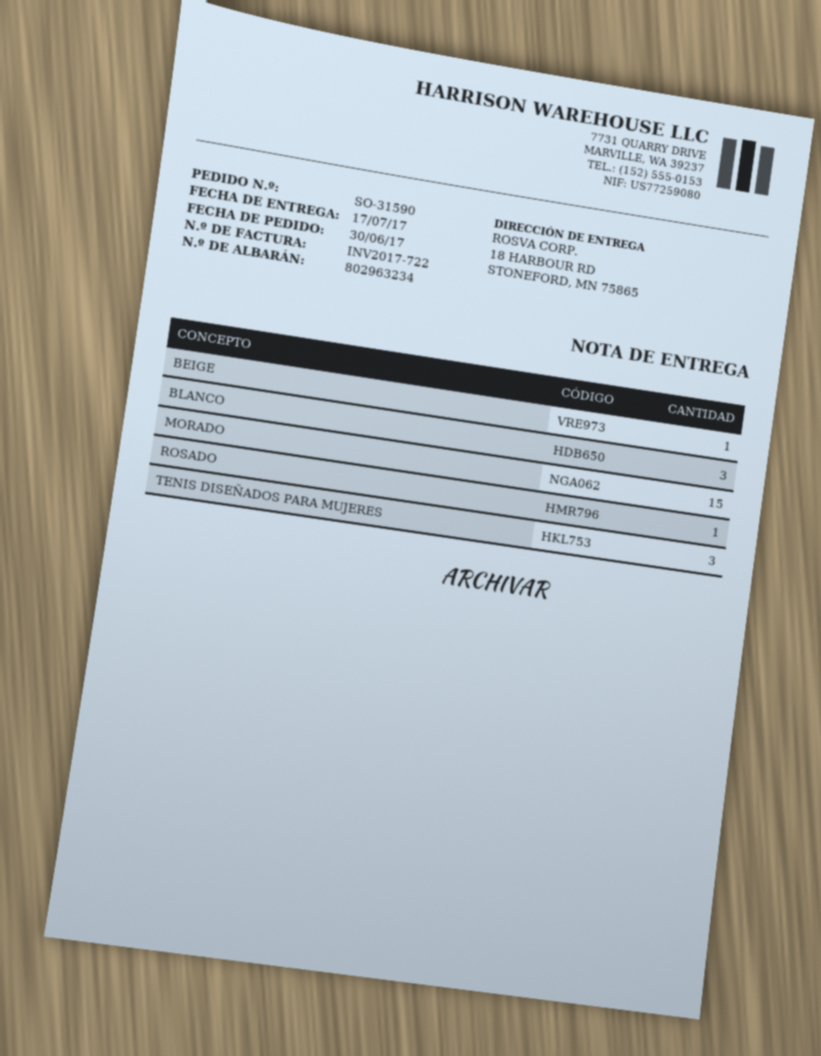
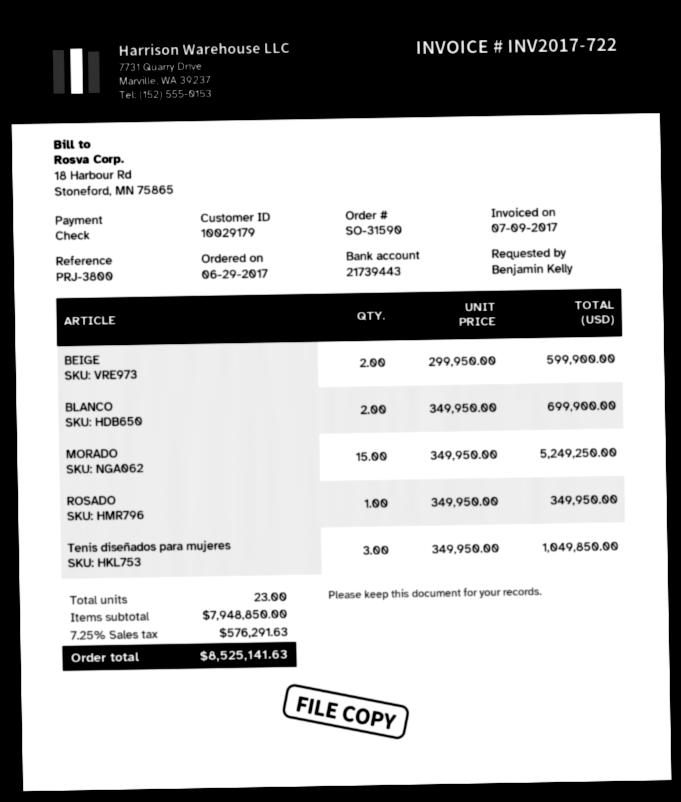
order date: 2017-06-30 -> 2017-06-29
BEIGE: 1 -> 2
BLANCO: 3 -> 2

